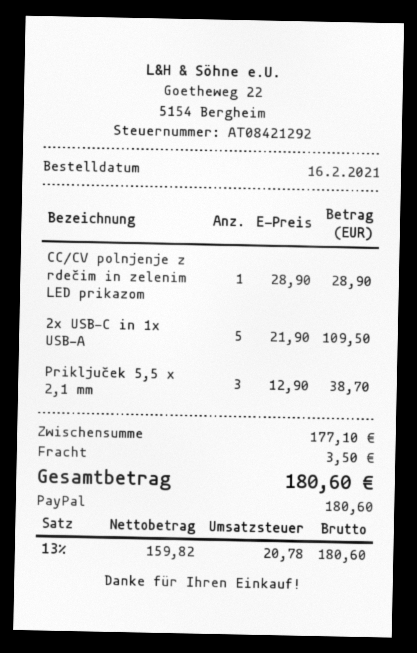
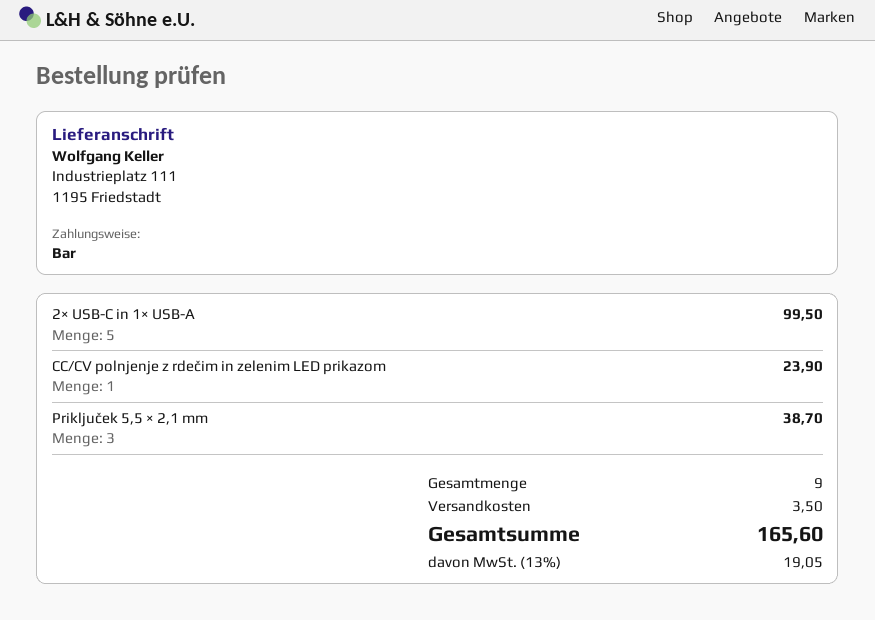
payment method: PayPal -> cash
CC/CV polnjenje z rdečim in zelenim LED prikazom: 1 for 28.90 -> 1 for 23.90
2× USB-C in 1× USB-A: 5 for 109.50 -> 5 for 99.50
tax: 13% = 20.78 -> 13% = 19.05
total: 180.60 -> 165.60

